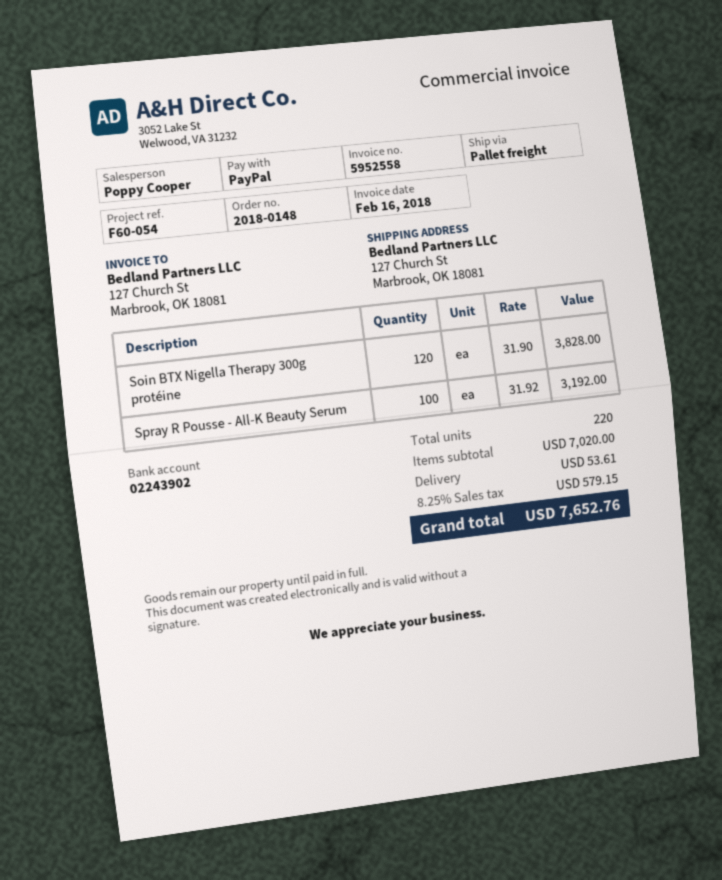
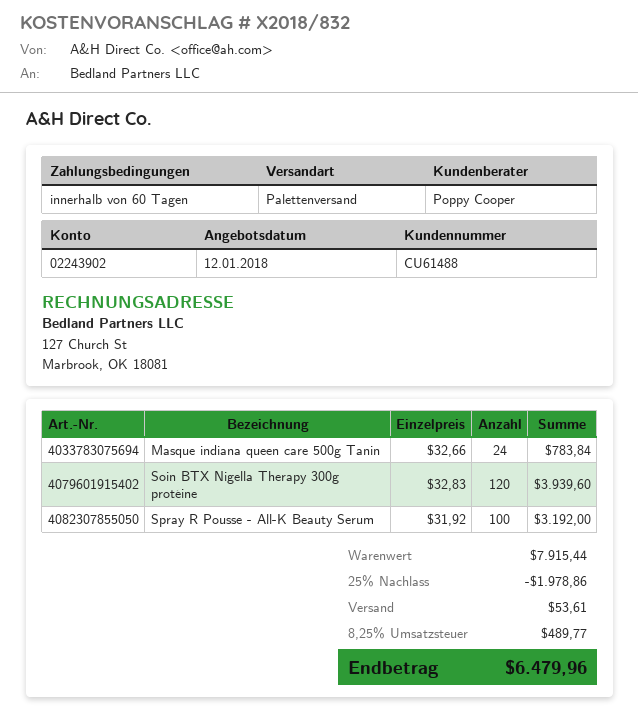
Soin BTX Nigella Therapy 300g protéine: 120 x 31.90 = 3828.00 -> 120 x 32.83 = 3939.60
Masque indiana queen care 500g Tanin: none -> 24 x 32.66 = 783.84
subtotal: 7020.00 -> 7915.44
discount: none -> 25% = 1978.86
tax: 8.25% = 579.15 -> 8.25% = 489.77
total: 7652.76 -> 6479.96

